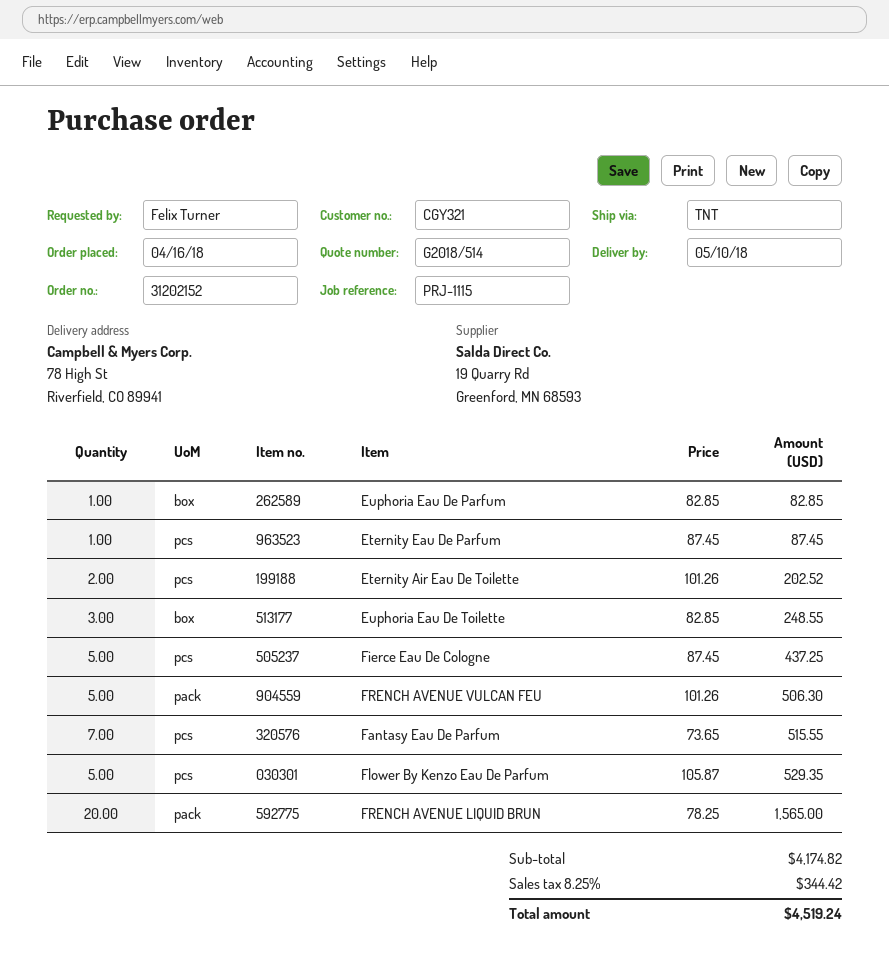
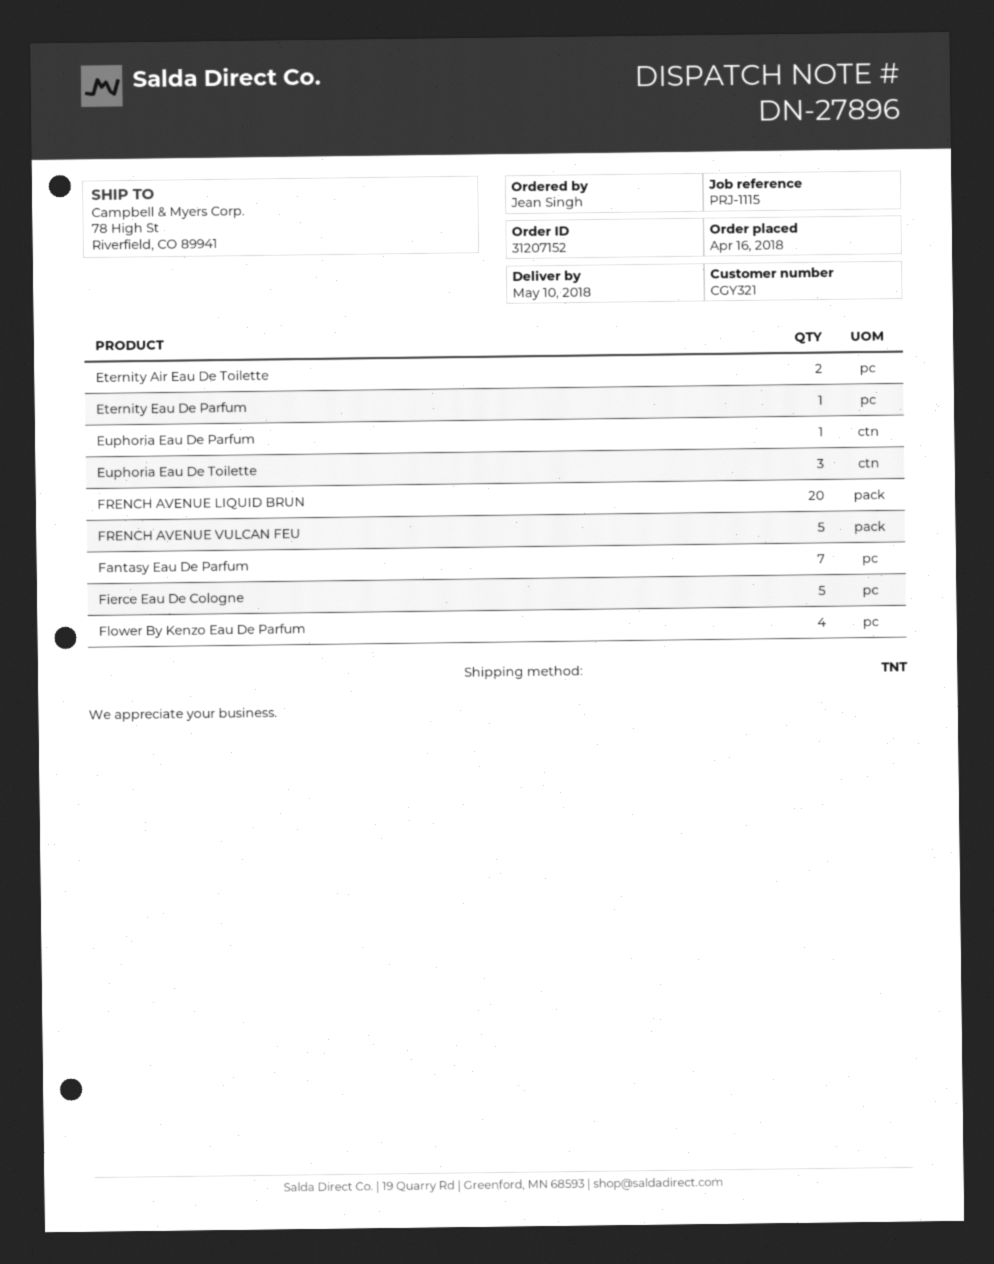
order number: 31202152 -> 31207152
ordered by: Felix Turner -> Jean Singh
Flower By Kenzo Eau De Parfum: 5 -> 4

